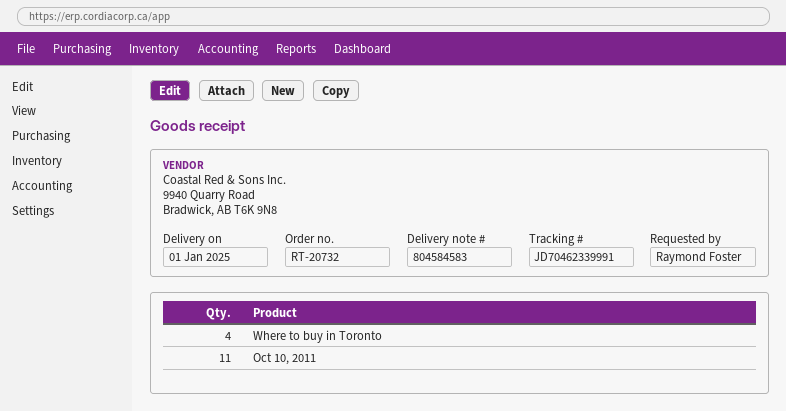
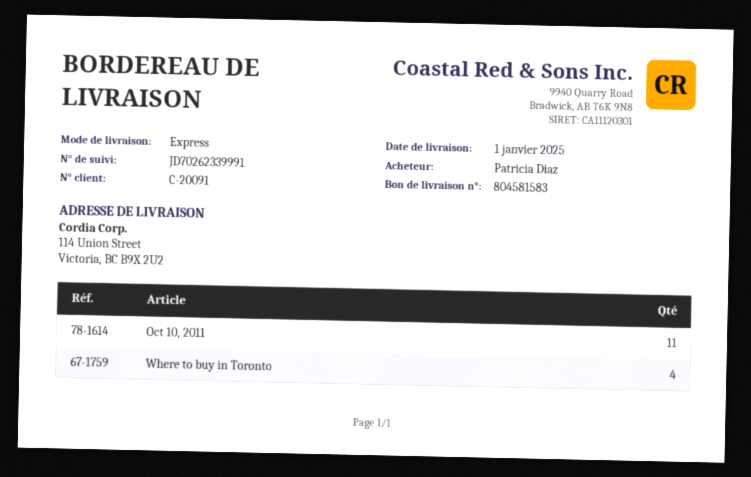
delivery note number: 804584583 -> 804581583
ordered by: Raymond Foster -> Patricia Diaz
tracking number: JD70462339991 -> JD70262339991

